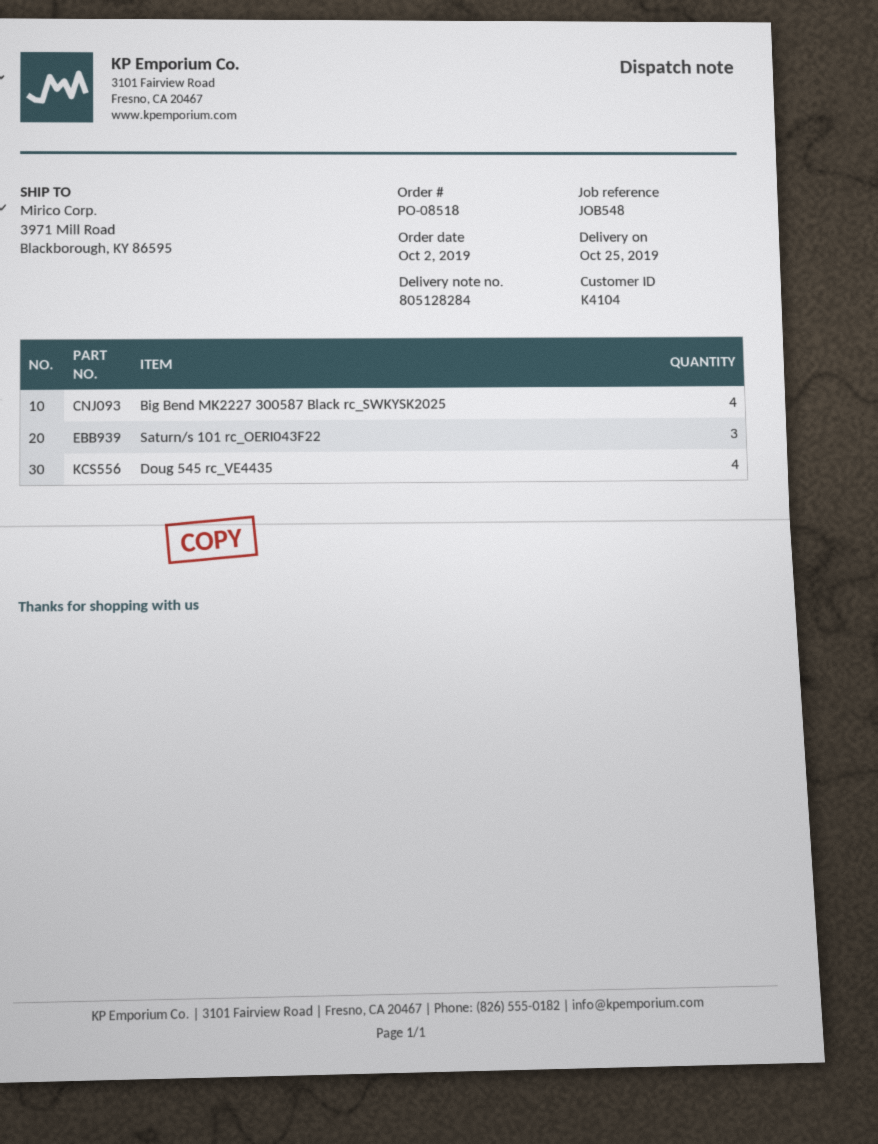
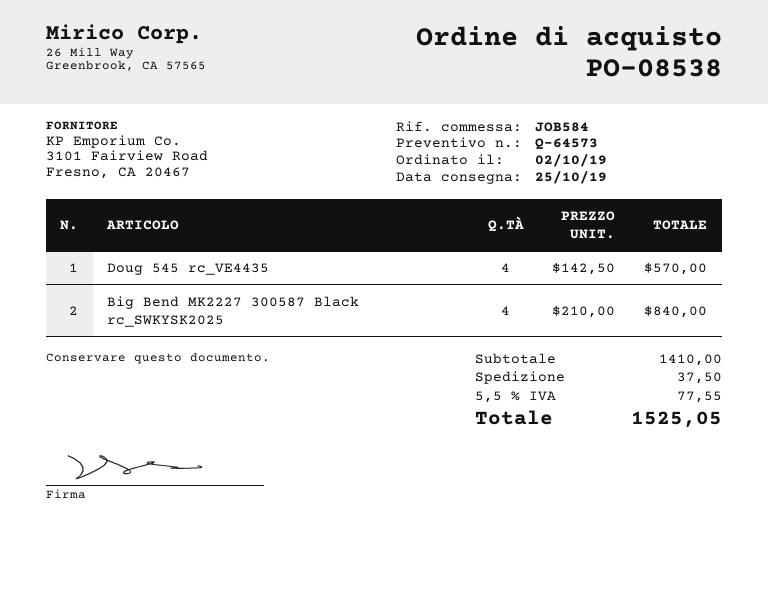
order number: PO-08518 -> PO-08538
reference: JOB548 -> JOB584
Saturn/s 101 rc_OERI043F22: 3 -> none

